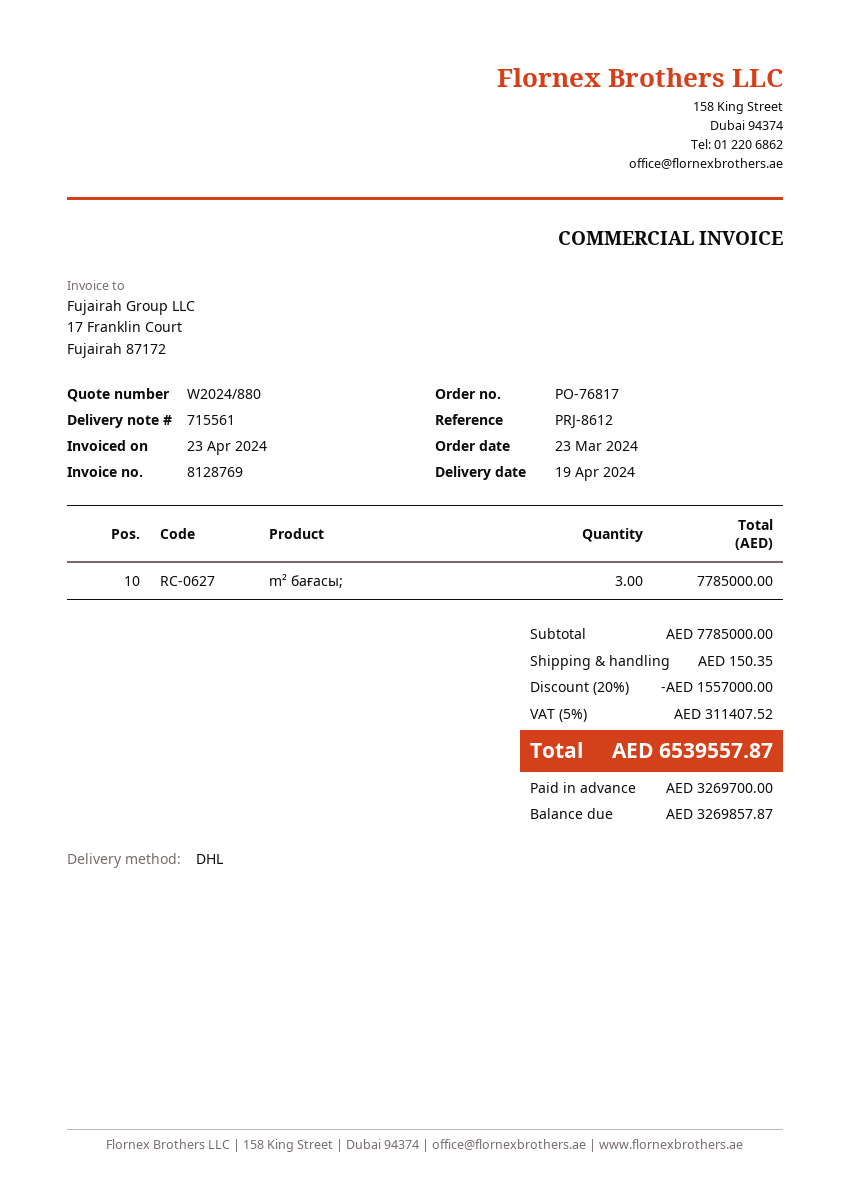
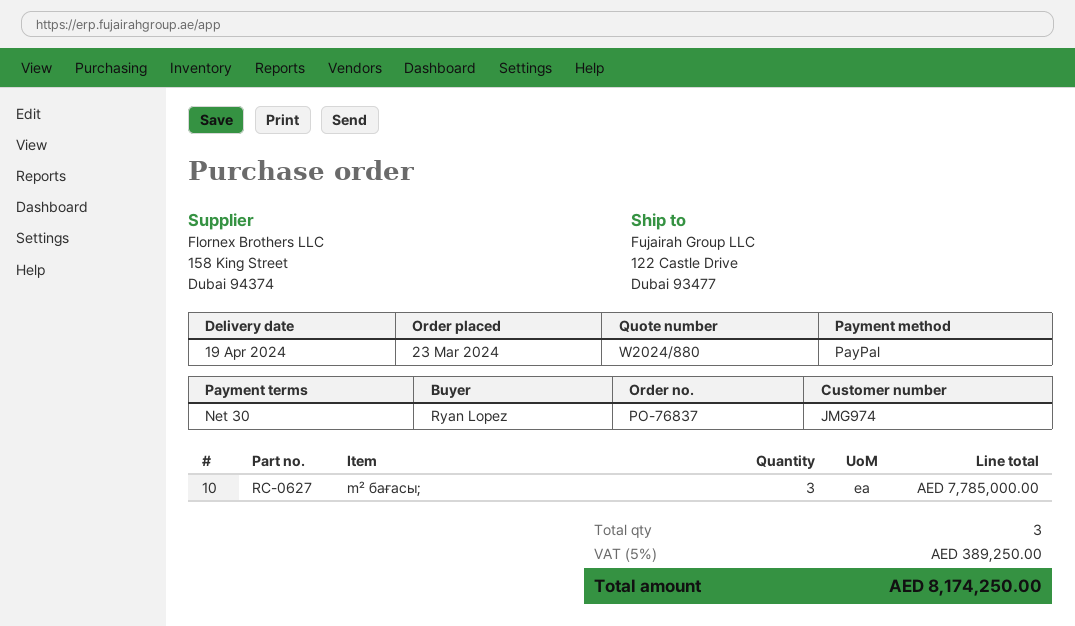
order number: PO-76817 -> PO-76837
discount: 20% = 1557000.00 -> none
shipping: 150.35 -> none
tax: 5% = 311407.52 -> 5% = 389250.00
total: 6539557.87 -> 8174250.00

